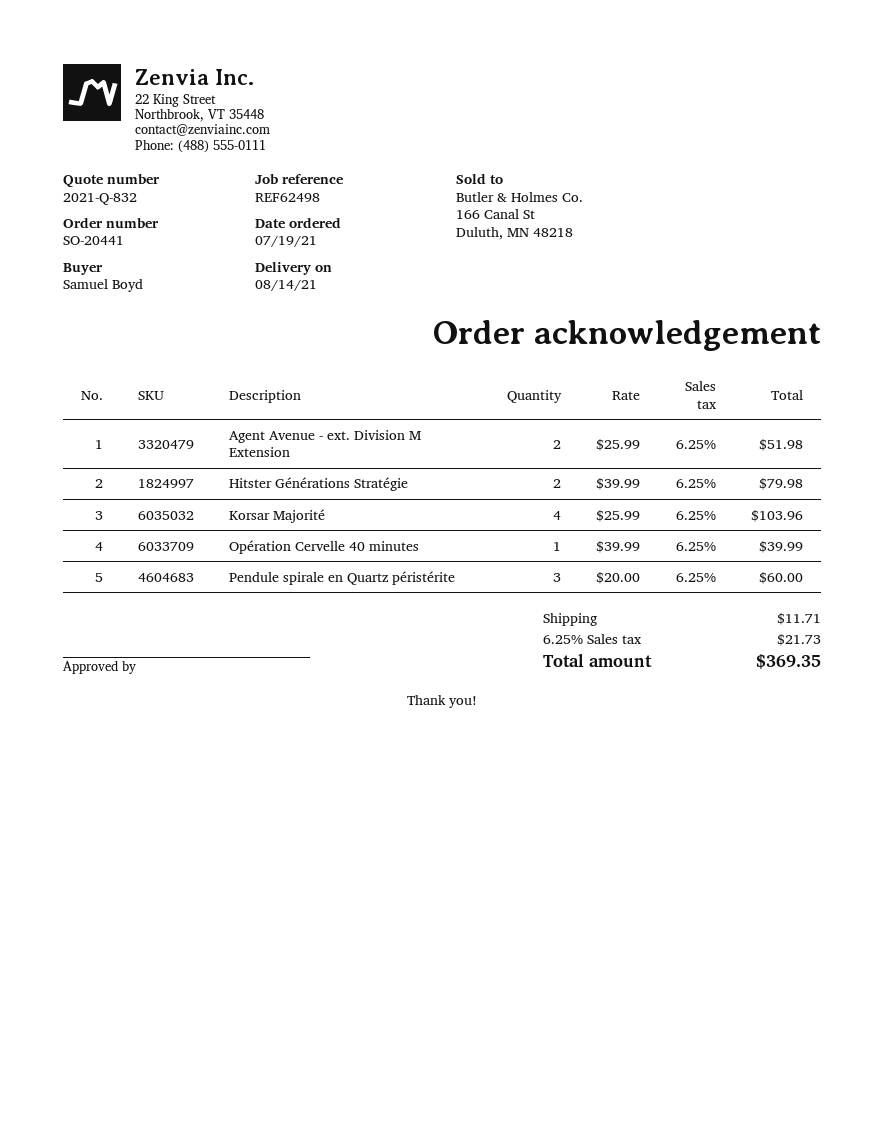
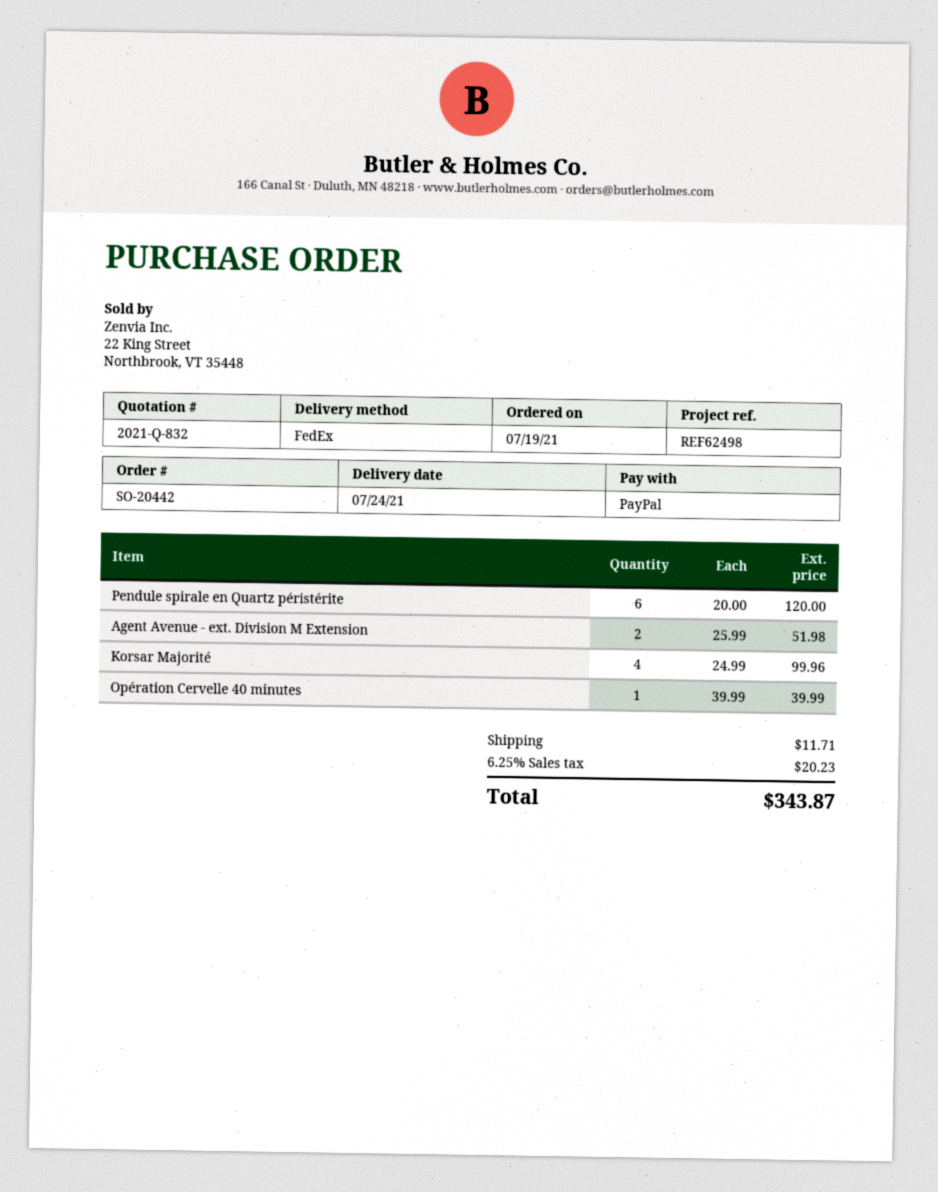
order number: SO-20441 -> SO-20442
delivery date: 2021-08-14 -> 2021-07-24
Hitster Générations Stratégie: 2 x 39.99 = 79.98 -> none
Korsar Majorité: 4 x 25.99 = 103.96 -> 4 x 24.99 = 99.96
Pendule spirale en Quartz péristérite: 3 x 20.00 = 60.00 -> 6 x 20.00 = 120.00
tax: 6.25% = 21.73 -> 6.25% = 20.23
total: 369.35 -> 343.87

